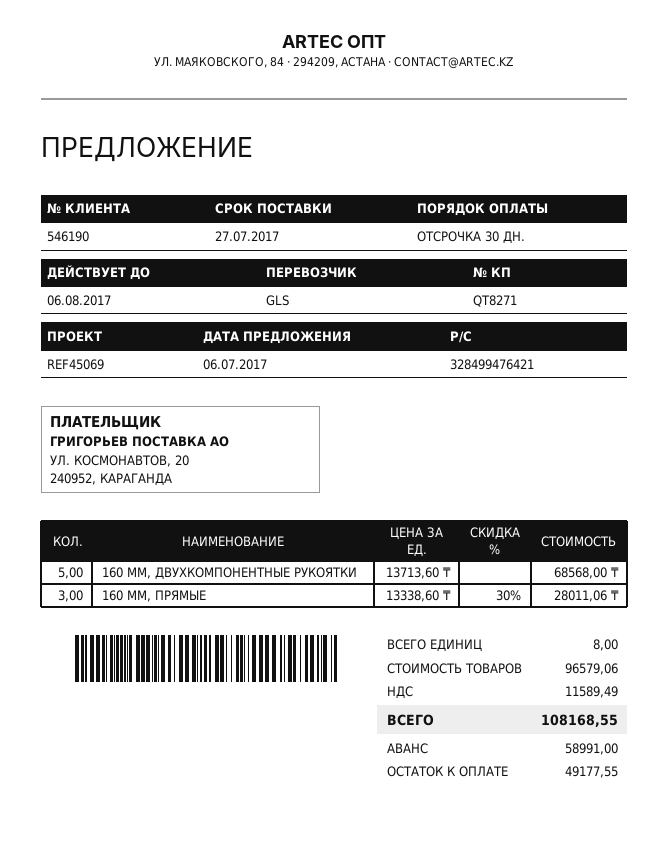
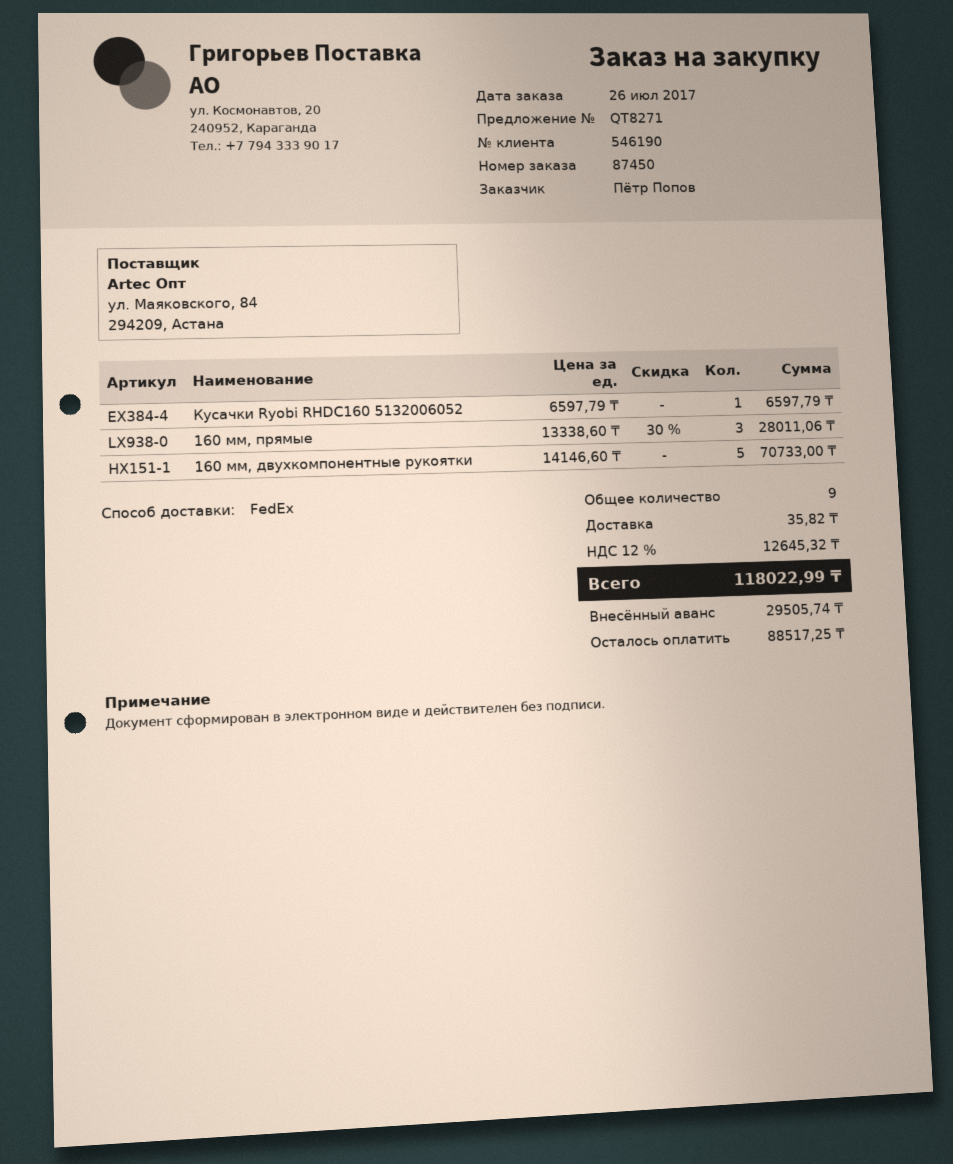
shipping method: GLS -> FedEx
160 ММ, ДВУХКОМПОНЕНТНЫЕ РУКОЯТКИ: 5 x 13713.60 = 68568.00 -> 5 x 14146.60 = 70733.00
Кусачки Ryobi RHDC160 5132006052: none -> 1 x 6597.79 = 6597.79
total quantity: 8 -> 9
shipping: none -> 35.82
tax: 11589.49 -> 12645.32
total: 108168.55 -> 118022.99
deposit: 58991.00 -> 29505.74
balance: 49177.55 -> 88517.25

